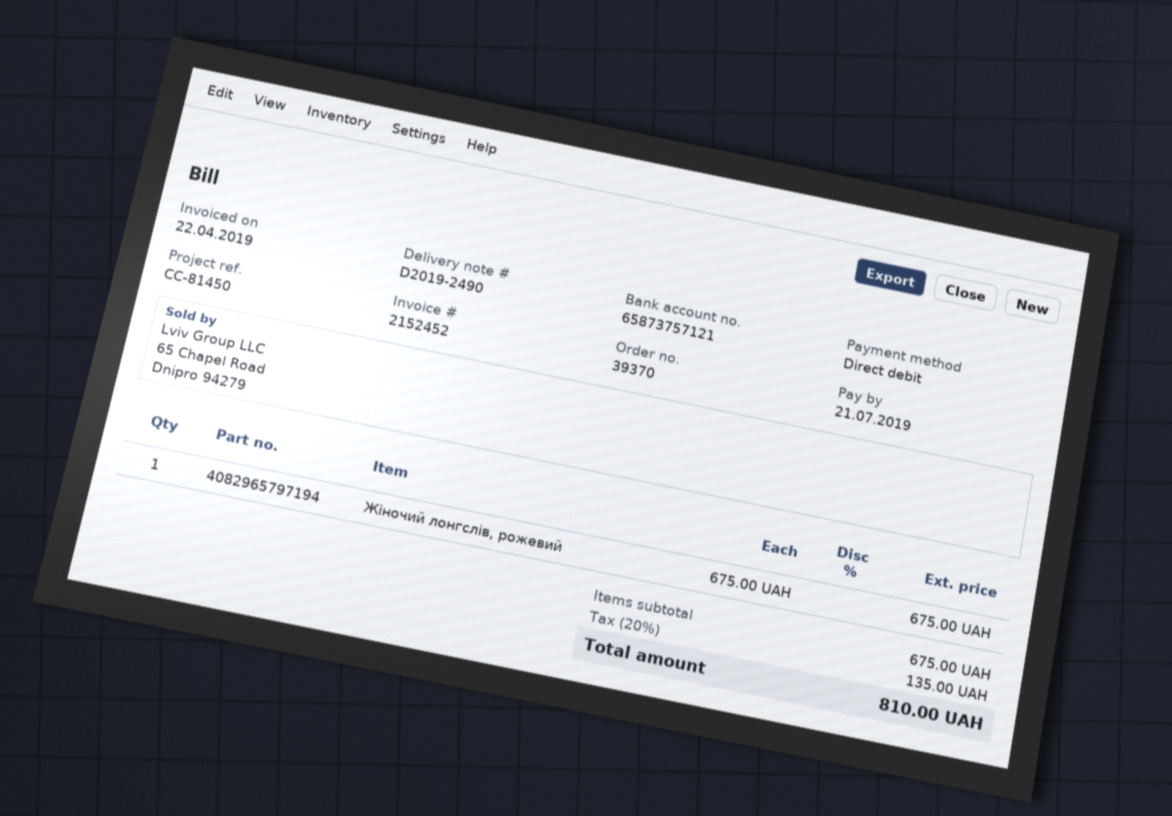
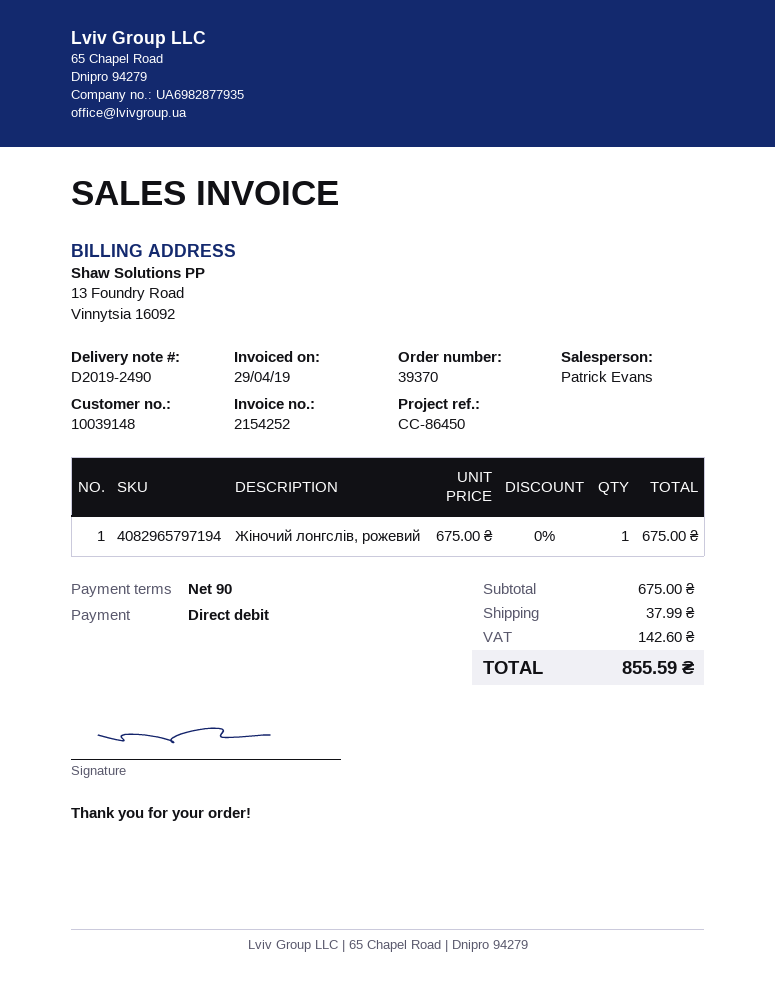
invoice number: 2152452 -> 2154252
invoice date: 2019-04-22 -> 2019-04-29
reference: CC-81450 -> CC-86450
shipping: none -> 37.99
tax: 135.00 -> 142.60
total: 810.00 -> 855.59

